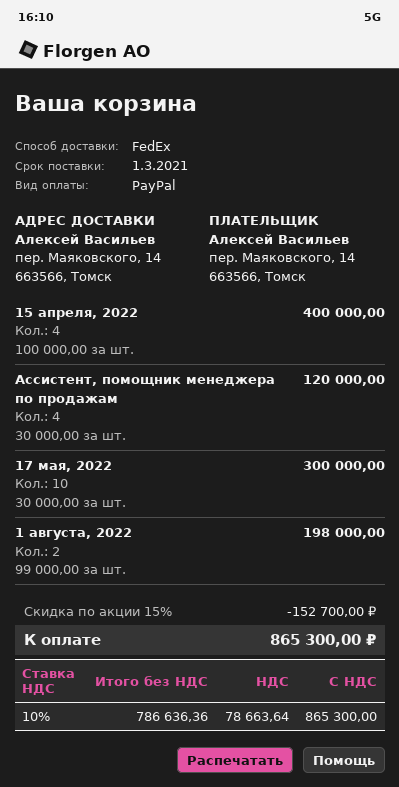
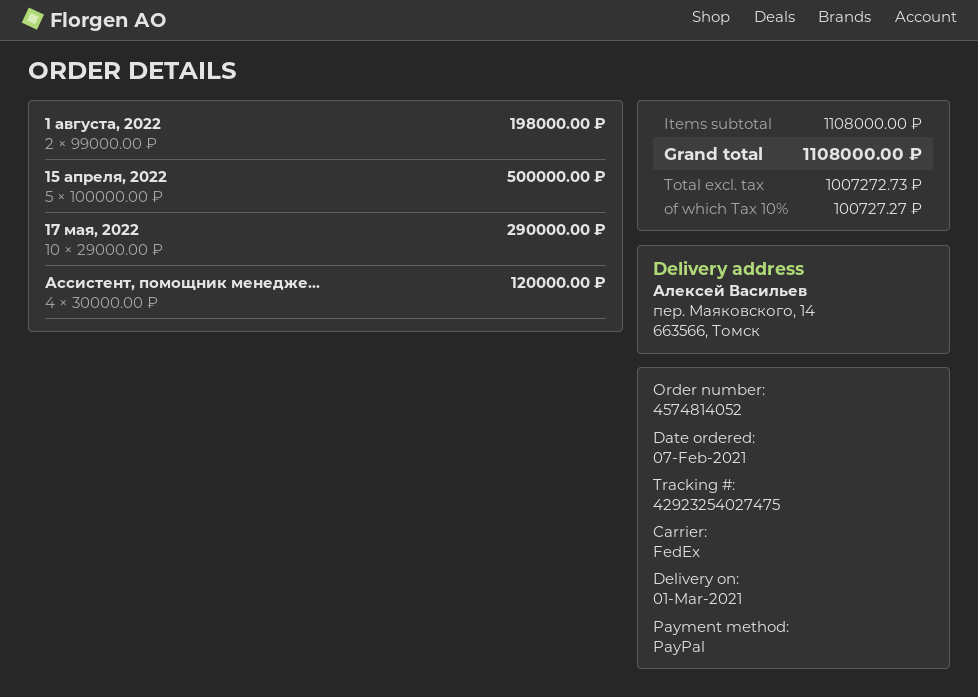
15 апреля, 2022: 4 x 100000.00 = 400000.00 -> 5 x 100000.00 = 500000.00
17 мая, 2022: 10 x 30000.00 = 300000.00 -> 10 x 29000.00 = 290000.00
discount: 15% = 152700.00 -> none
net: 786636.36 -> 1007272.73
tax: 10% = 78663.64 -> 10% = 100727.27
total: 865300.00 -> 1108000.00

